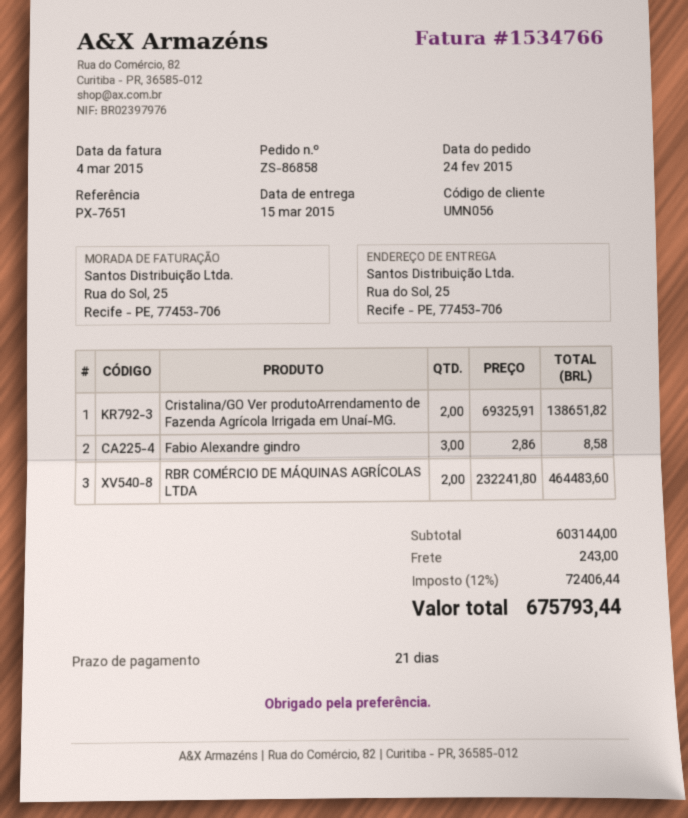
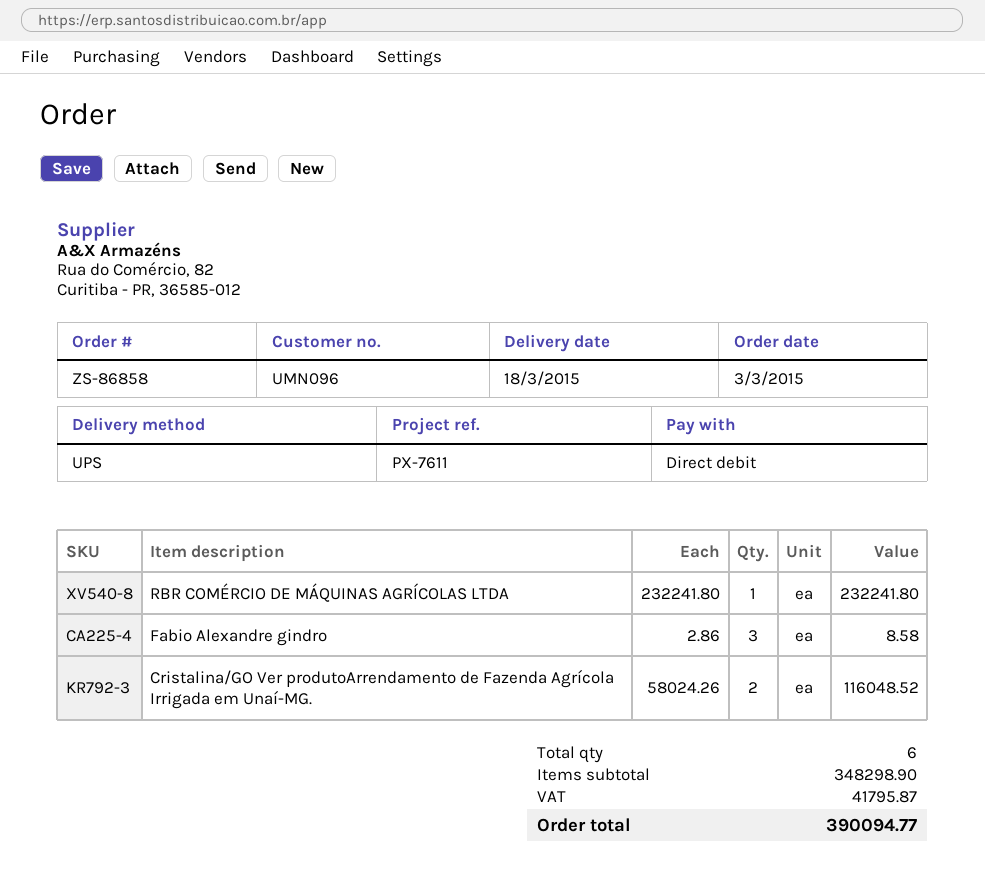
order date: 2015-02-24 -> 2015-03-03
delivery date: 2015-03-15 -> 2015-03-18
customer number: UMN056 -> UMN096
reference: PX-7651 -> PX-7611
Cristalina/GO Ver produtoArrendamento de Fazenda Agrícola Irrigada em Unaí-MG.: 2 x 69325.91 = 138651.82 -> 2 x 58024.26 = 116048.52
RBR COMÉRCIO DE MÁQUINAS AGRÍCOLAS LTDA: 2 x 232241.80 = 464483.60 -> 1 x 232241.80 = 232241.80
subtotal: 603144.00 -> 348298.90
shipping: 243.00 -> none
tax: 72406.44 -> 41795.87
total: 675793.44 -> 390094.77

